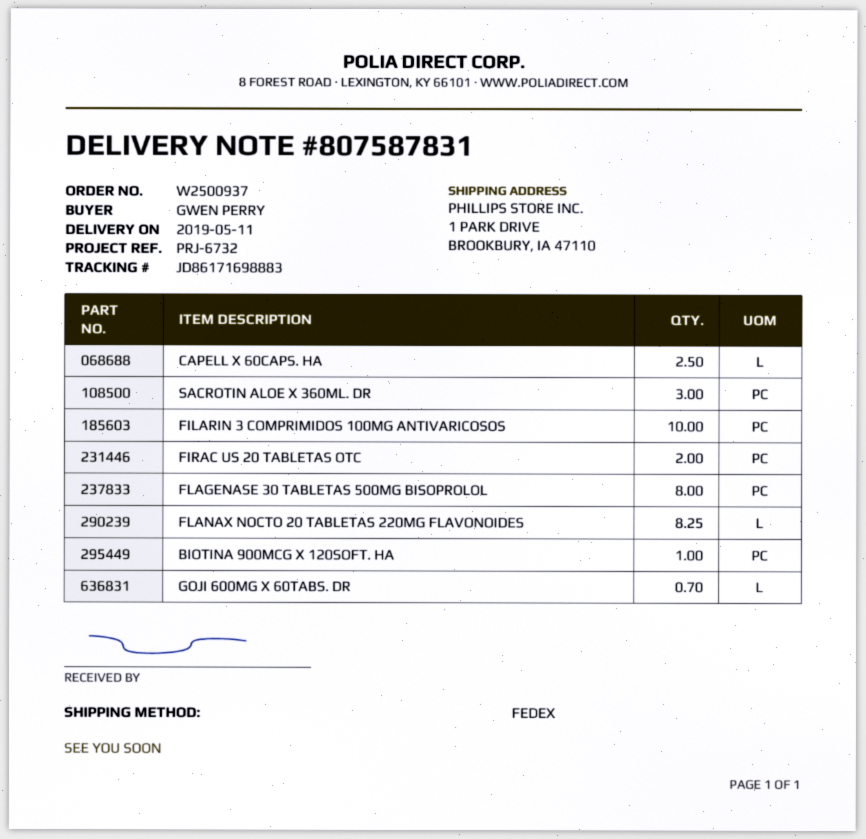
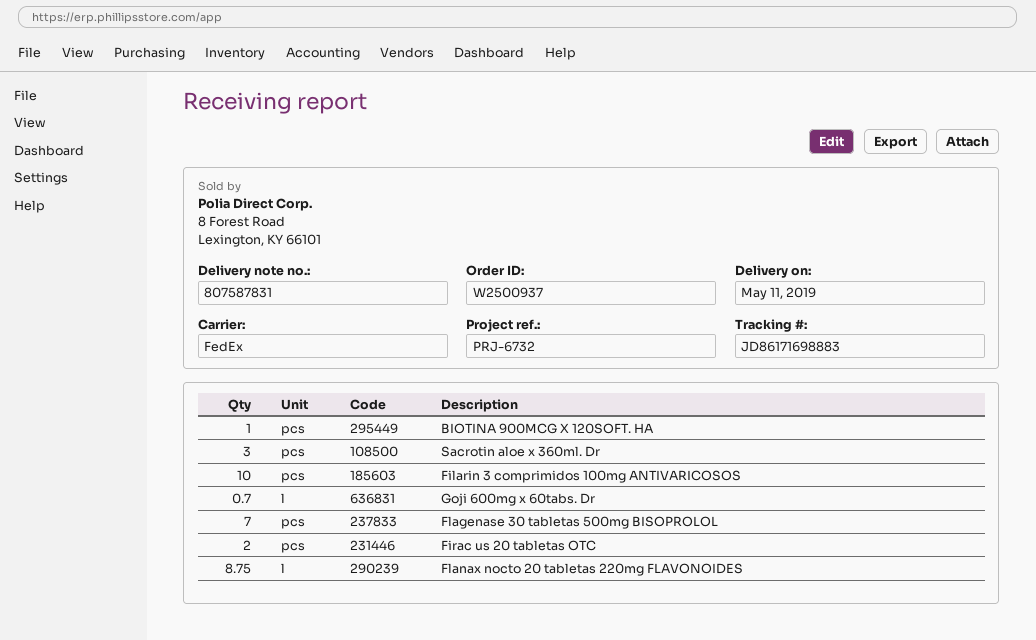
CAPELL X 60CAPS. HA: 2.5 -> none
FLAGENASE 30 TABLETAS 500MG BISOPROLOL: 8 -> 7
FLANAX NOCTO 20 TABLETAS 220MG FLAVONOIDES: 8.25 -> 8.75

